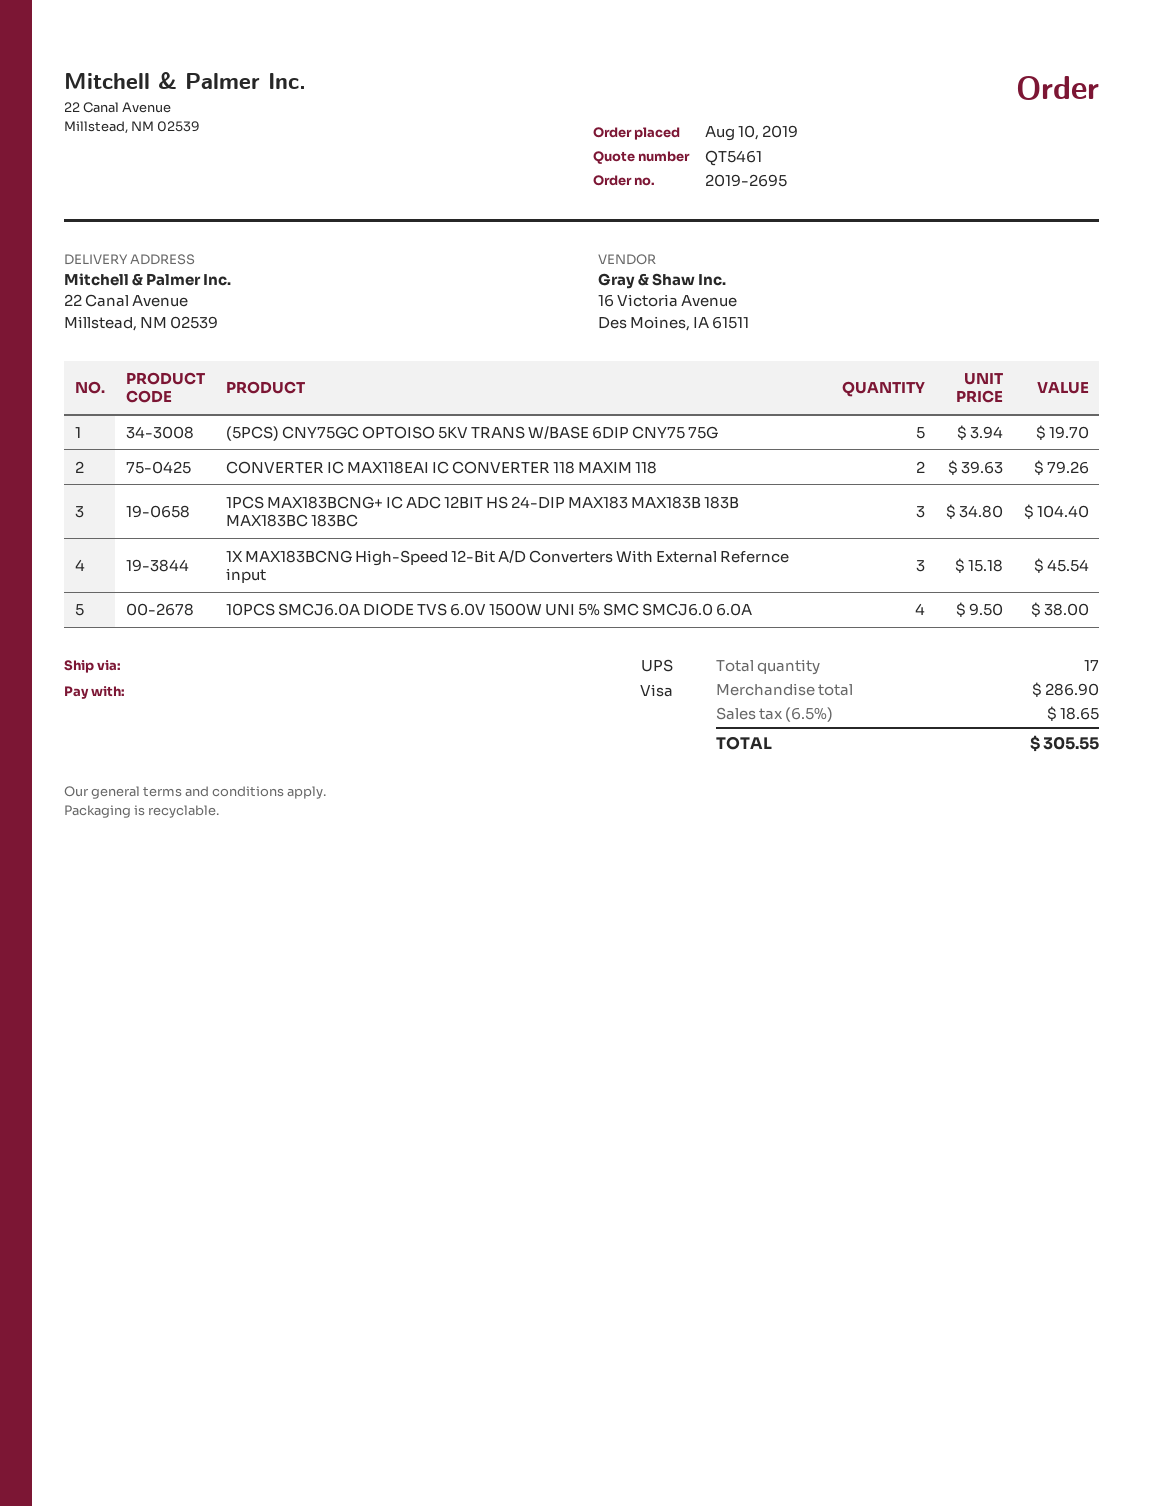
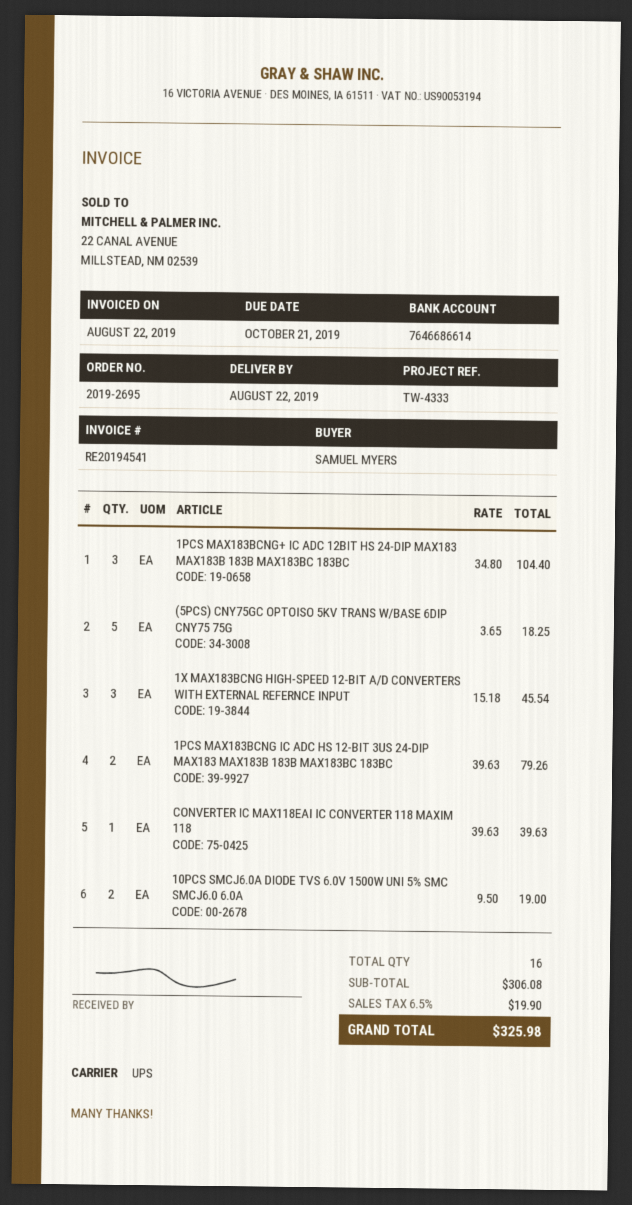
(5PCS) CNY75GC OPTOISO 5KV TRANS W/BASE 6DIP CNY75 75G: 5 x 3.94 = 19.70 -> 5 x 3.65 = 18.25
CONVERTER IC MAX118EAI IC CONVERTER 118 MAXIM 118: 2 x 39.63 = 79.26 -> 1 x 39.63 = 39.63
10PCS SMCJ6.0A DIODE TVS 6.0V 1500W UNI 5% SMC SMCJ6.0 6.0A: 4 x 9.50 = 38.00 -> 2 x 9.50 = 19.00
1PCS MAX183BCNG IC ADC HS 12-BIT 3US 24-DIP MAX183 MAX183B 183B MAX183BC 183BC: none -> 2 x 39.63 = 79.26
total quantity: 17 -> 16
subtotal: 286.90 -> 306.08
tax: 6.5% = 18.65 -> 6.5% = 19.90
total: 305.55 -> 325.98

